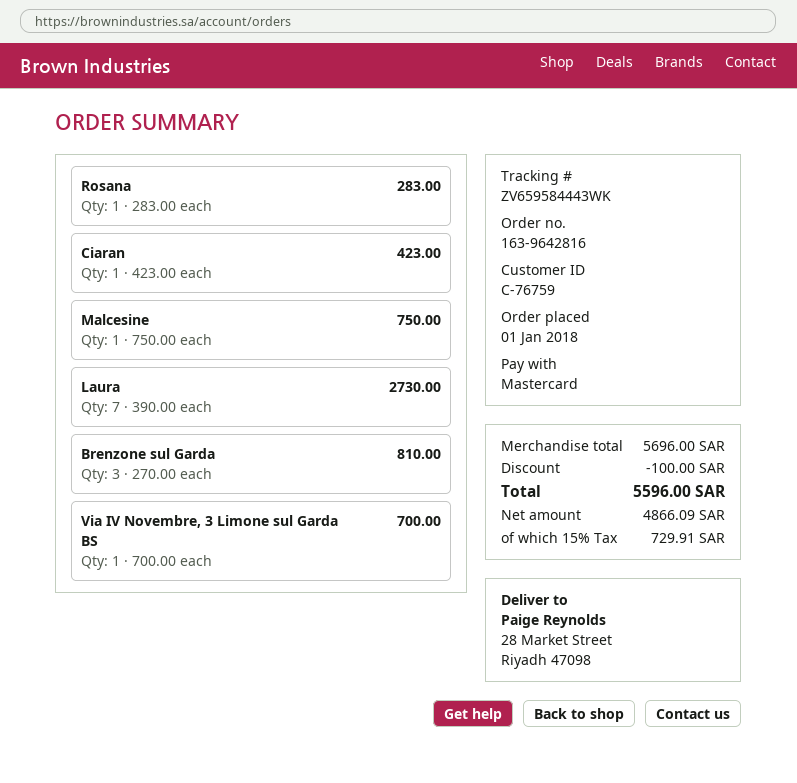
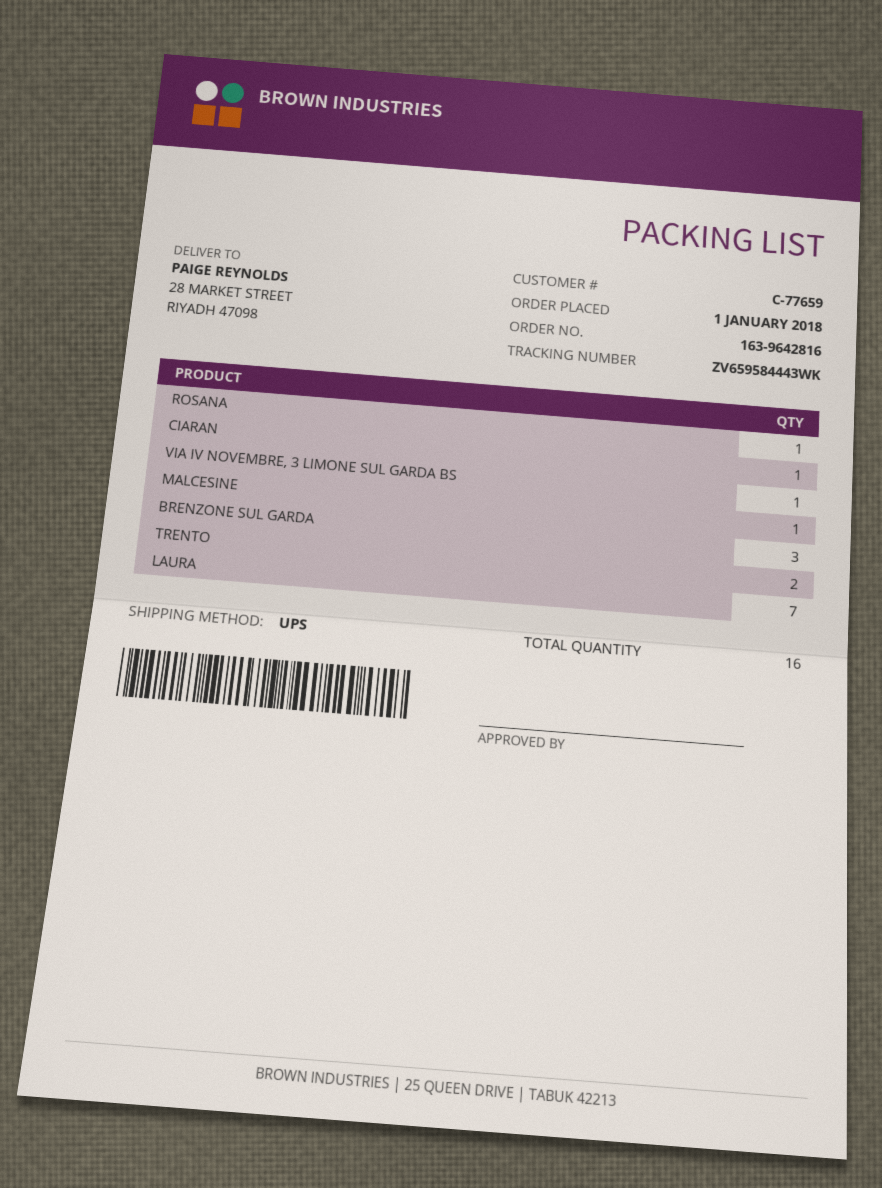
customer number: C-76759 -> C-77659
TRENTO: none -> 2

